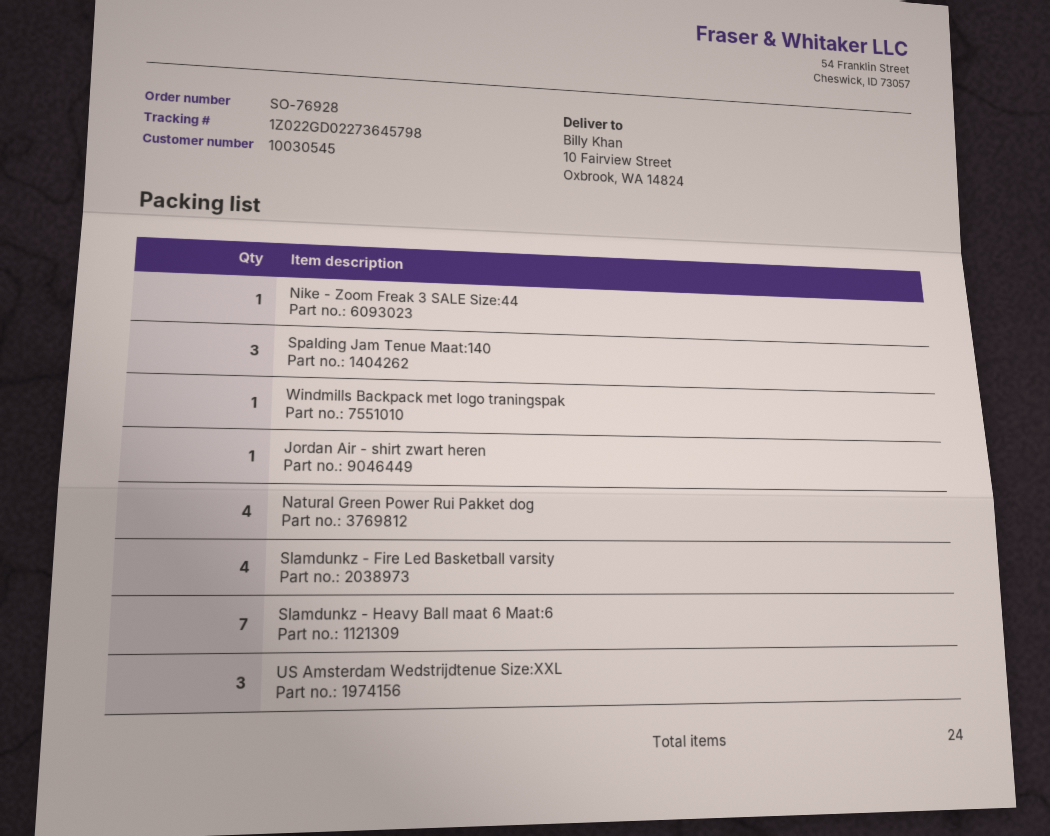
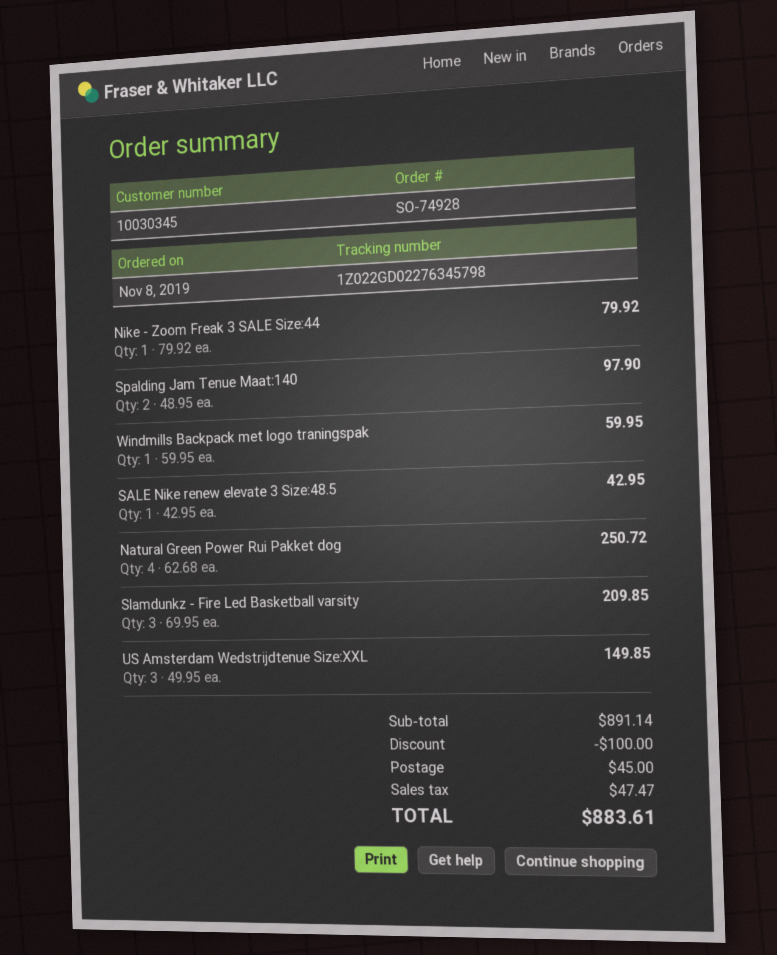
order number: SO-76928 -> SO-74928
customer number: 10030545 -> 10030345
tracking number: 1Z022GD02273645798 -> 1Z022GD02276345798
Spalding Jam Tenue Maat:140: 3 -> 2
Jordan Air - shirt zwart heren: 1 -> none
Slamdunkz - Fire Led Basketball varsity: 4 -> 3
Slamdunkz - Heavy Ball maat 6 Maat:6: 7 -> none
SALE Nike renew elevate 3 Size:48.5: none -> 1

